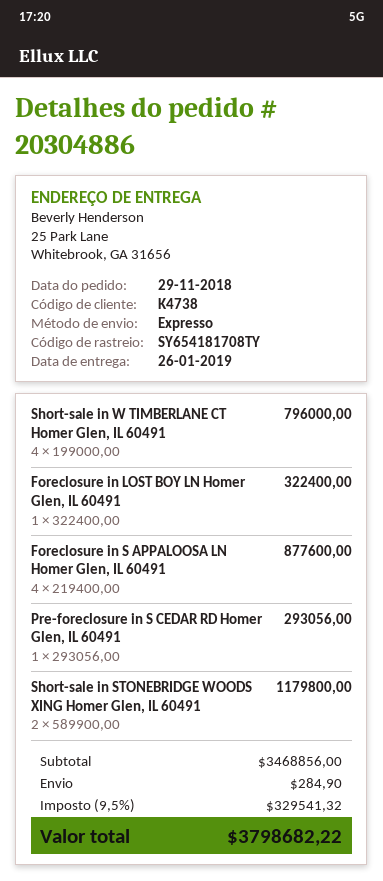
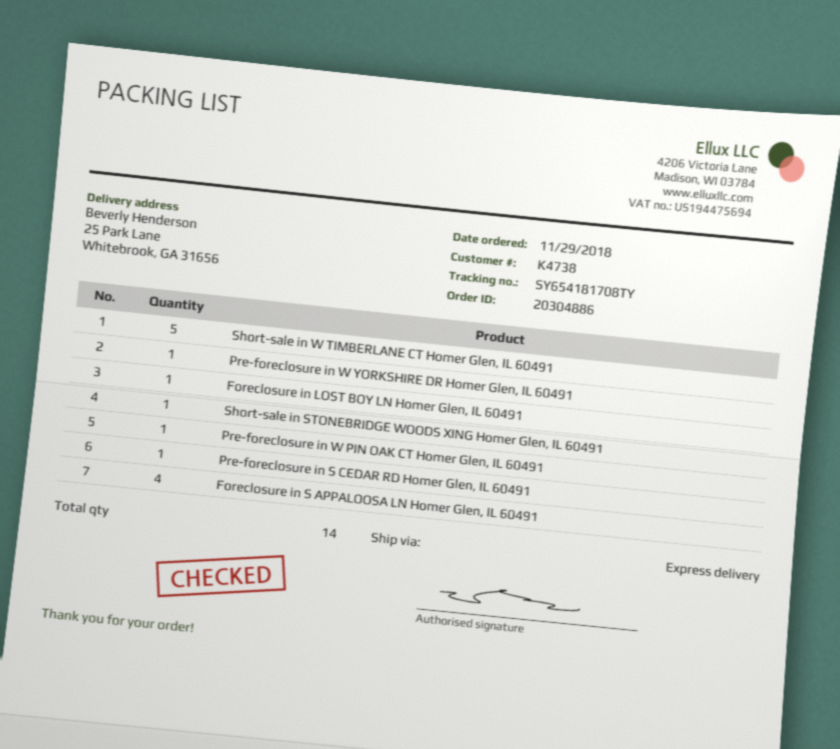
Short-sale in W TIMBERLANE CT Homer Glen, IL 60491: 4 -> 5
Short-sale in STONEBRIDGE WOODS XING Homer Glen, IL 60491: 2 -> 1
Pre-foreclosure in W YORKSHIRE DR Homer Glen, IL 60491: none -> 1
Pre-foreclosure in W PIN OAK CT Homer Glen, IL 60491: none -> 1

